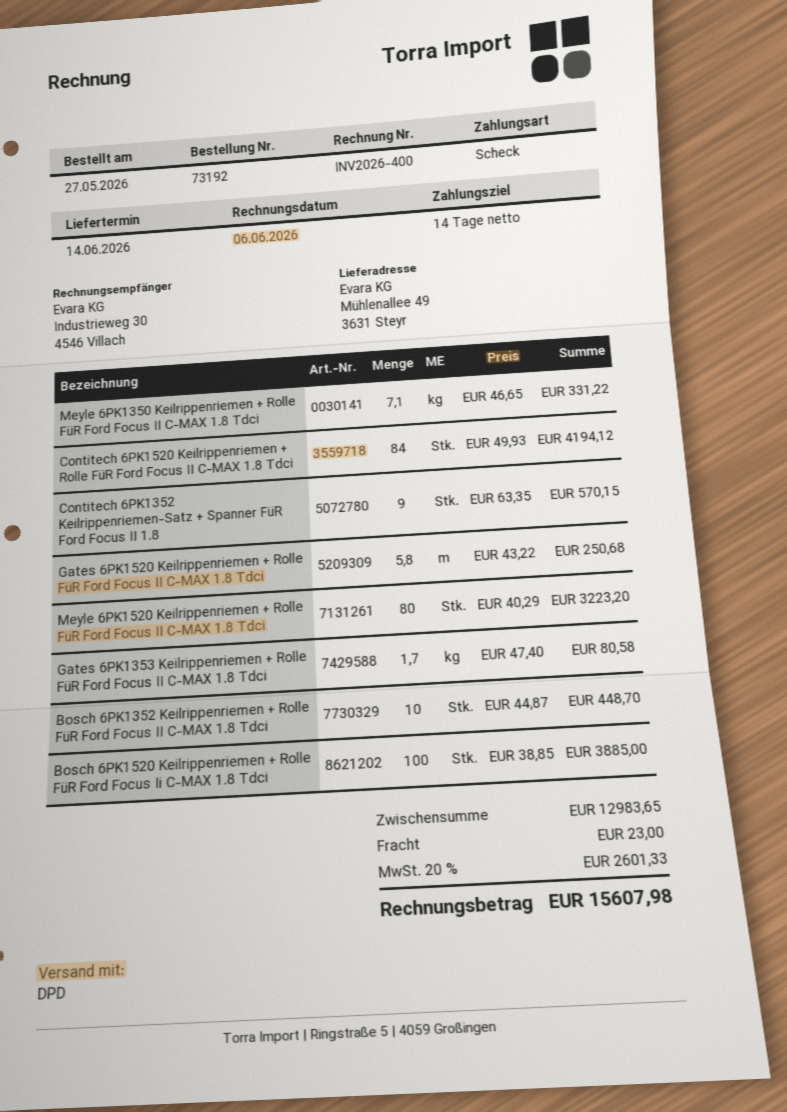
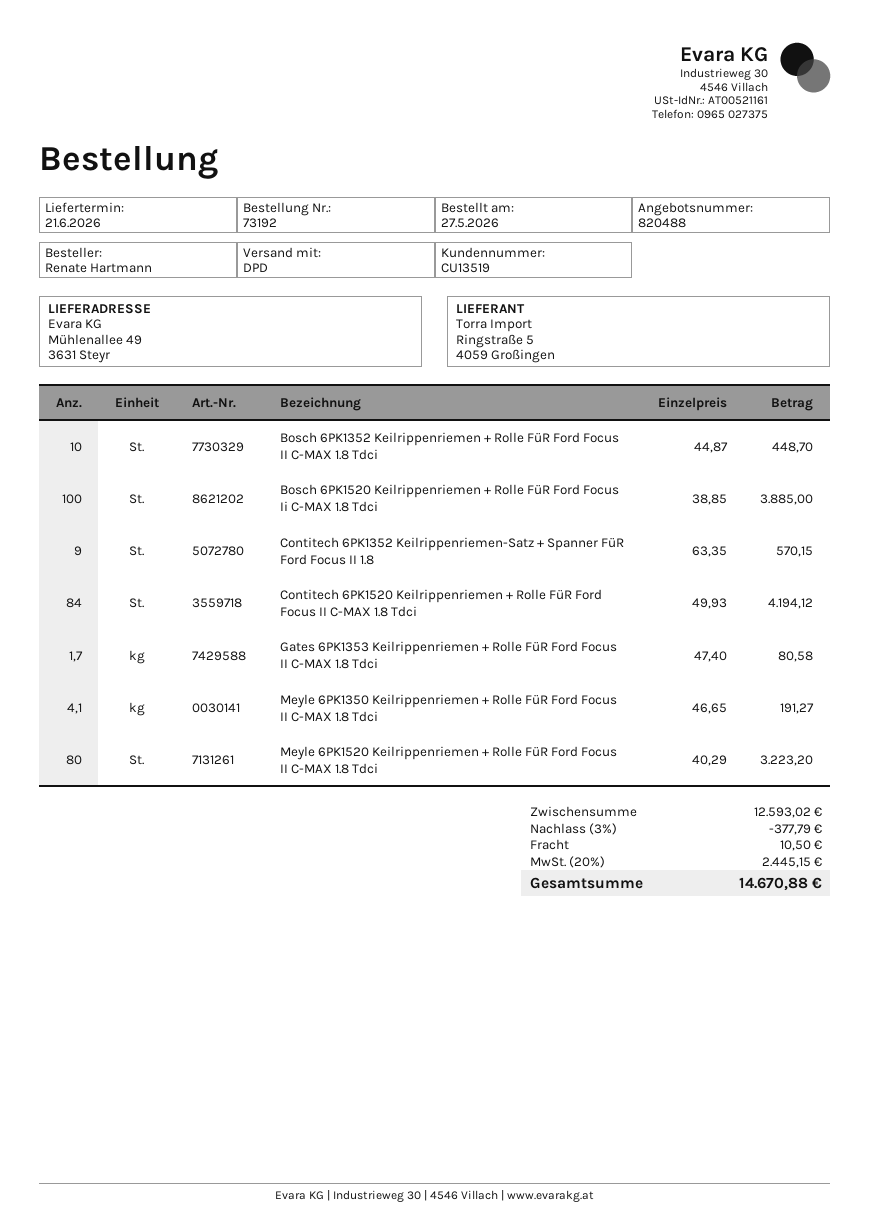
delivery date: 2026-06-14 -> 2026-06-21
Meyle 6PK1350 Keilrippenriemen + Rolle FüR Ford Focus II C-MAX 1.8 Tdci: 7.1 x 46.65 = 331.22 -> 4.1 x 46.65 = 191.27
Gates 6PK1520 Keilrippenriemen + Rolle FüR Ford Focus II C-MAX 1.8 Tdci: 5.8 x 43.22 = 250.68 -> none
subtotal: 12983.65 -> 12593.02
discount: none -> 3% = 377.79
shipping: 23.00 -> 10.50
tax: 20% = 2601.33 -> 20% = 2445.15
total: 15607.98 -> 14670.88

